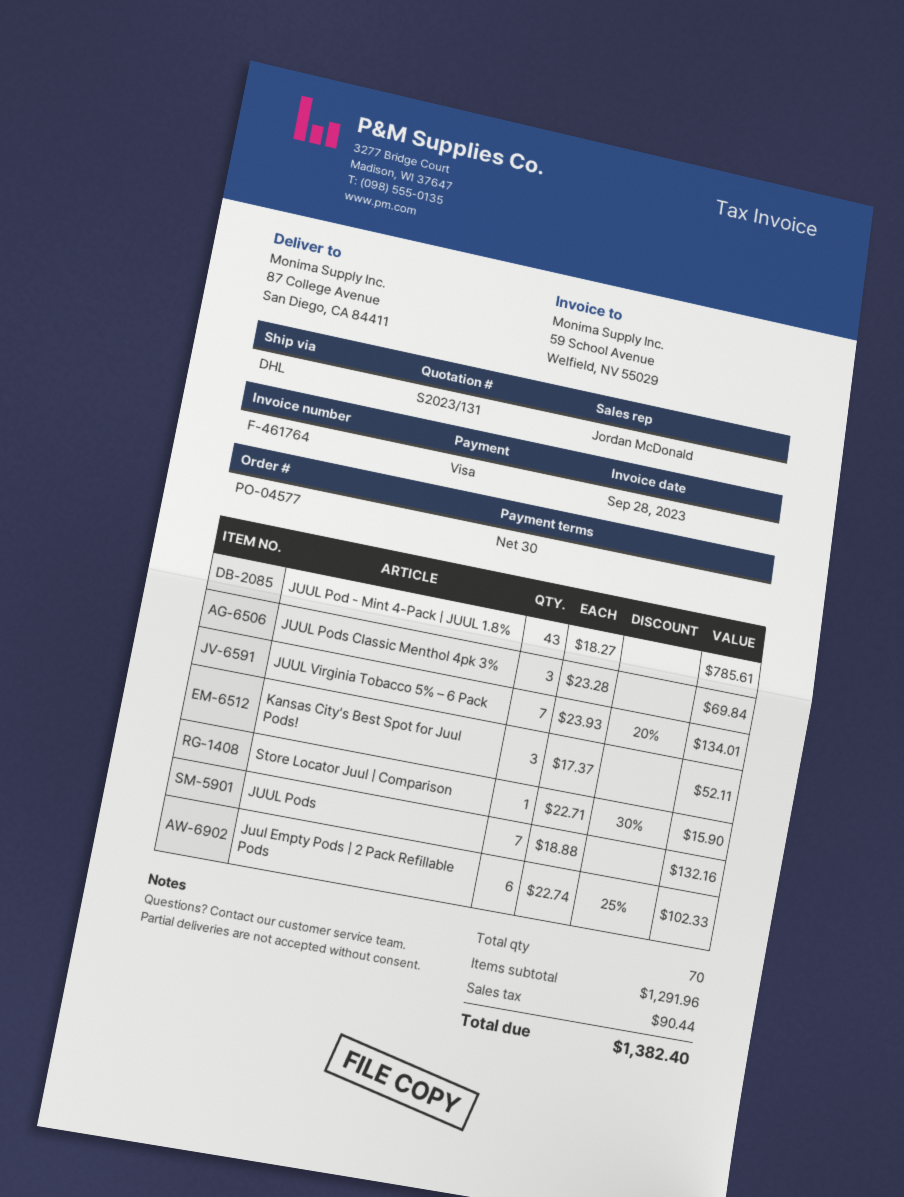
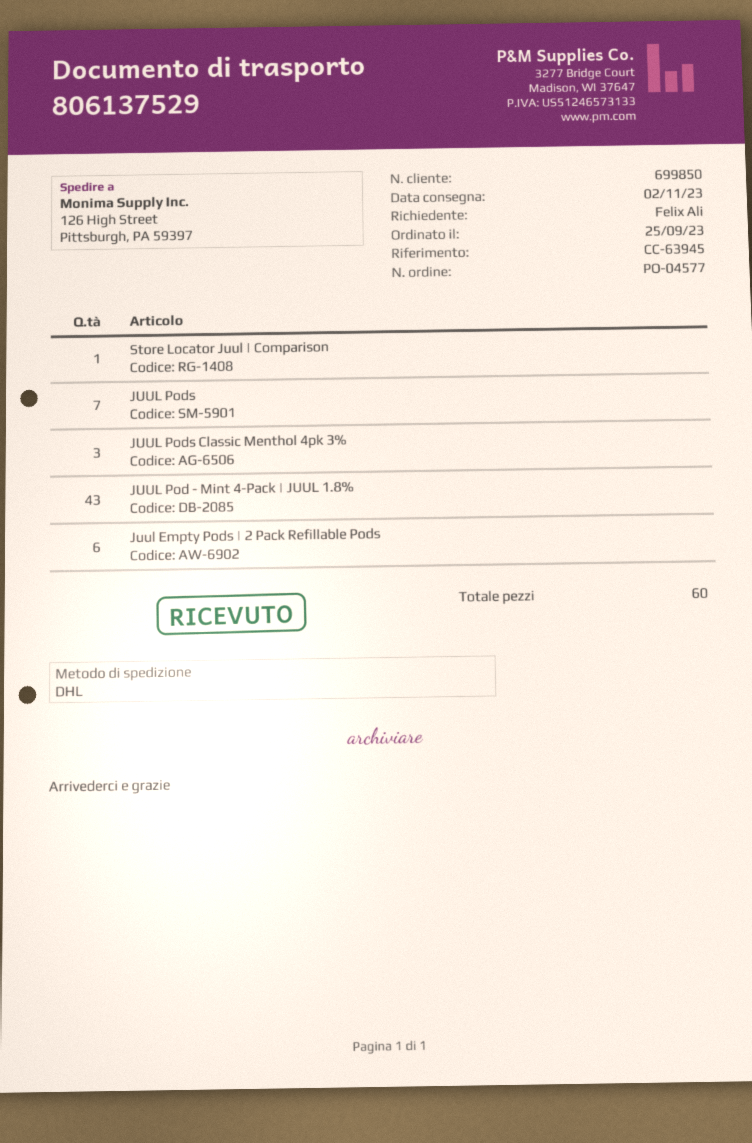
ship to: 87 College Avenue, San Diego, CA 84411 -> 126 High Street, Pittsburgh, PA 59397
JUUL Virginia Tobacco 5% – 6 Pack: 7 -> none
Kansas City's Best Spot for Juul Pods!: 3 -> none
total quantity: 70 -> 60

